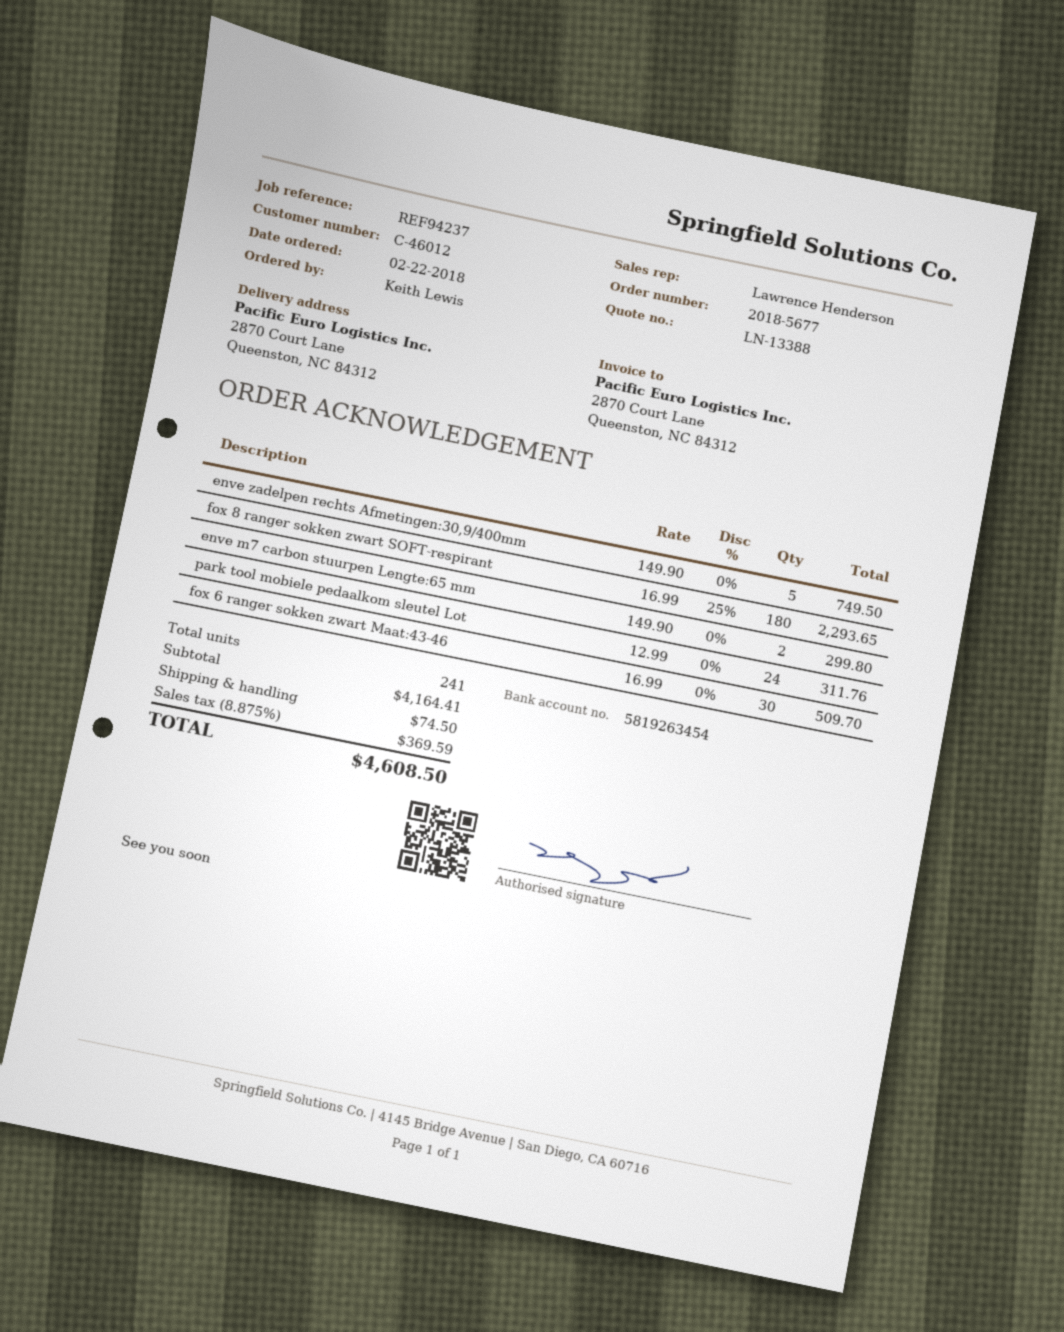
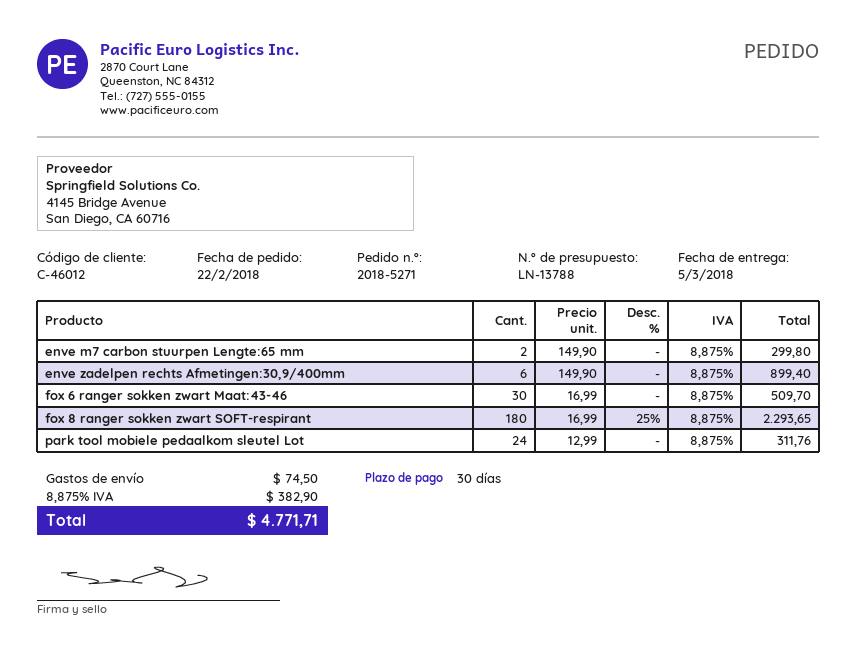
quote number: LN-13388 -> LN-13788
order number: 2018-5677 -> 2018-5271
enve zadelpen rechts Afmetingen:30,9/400mm: 5 x 149.90 = 749.50 -> 6 x 149.90 = 899.40
tax: 8.875% = 369.59 -> 8.875% = 382.90
total: 4608.50 -> 4771.71

